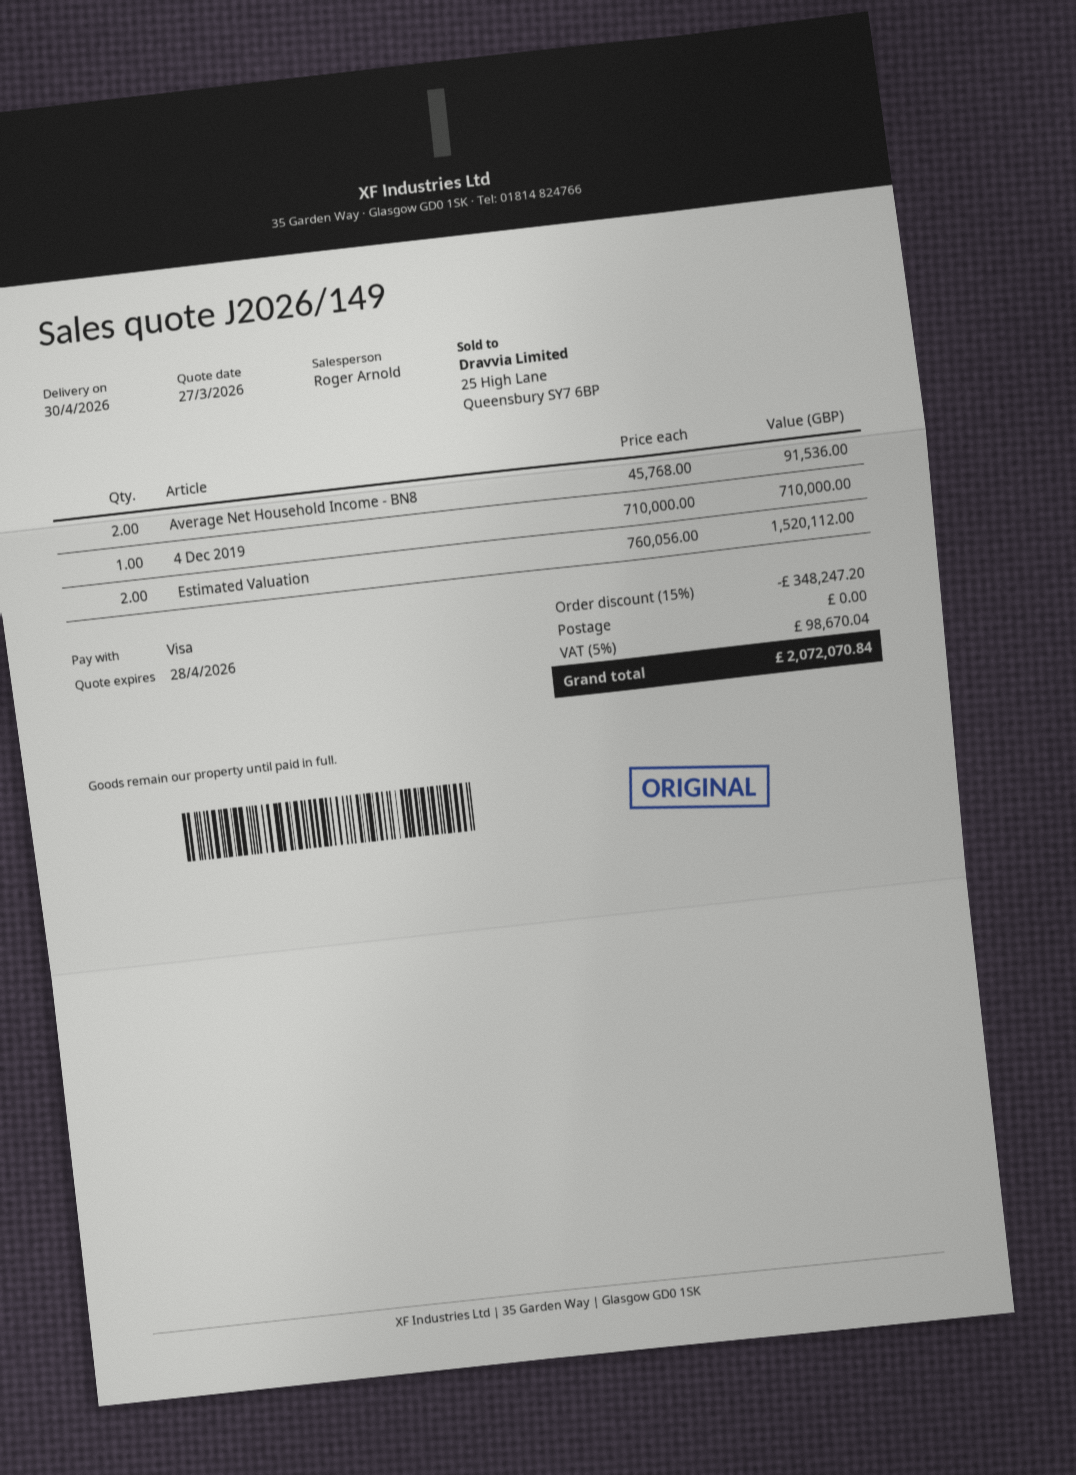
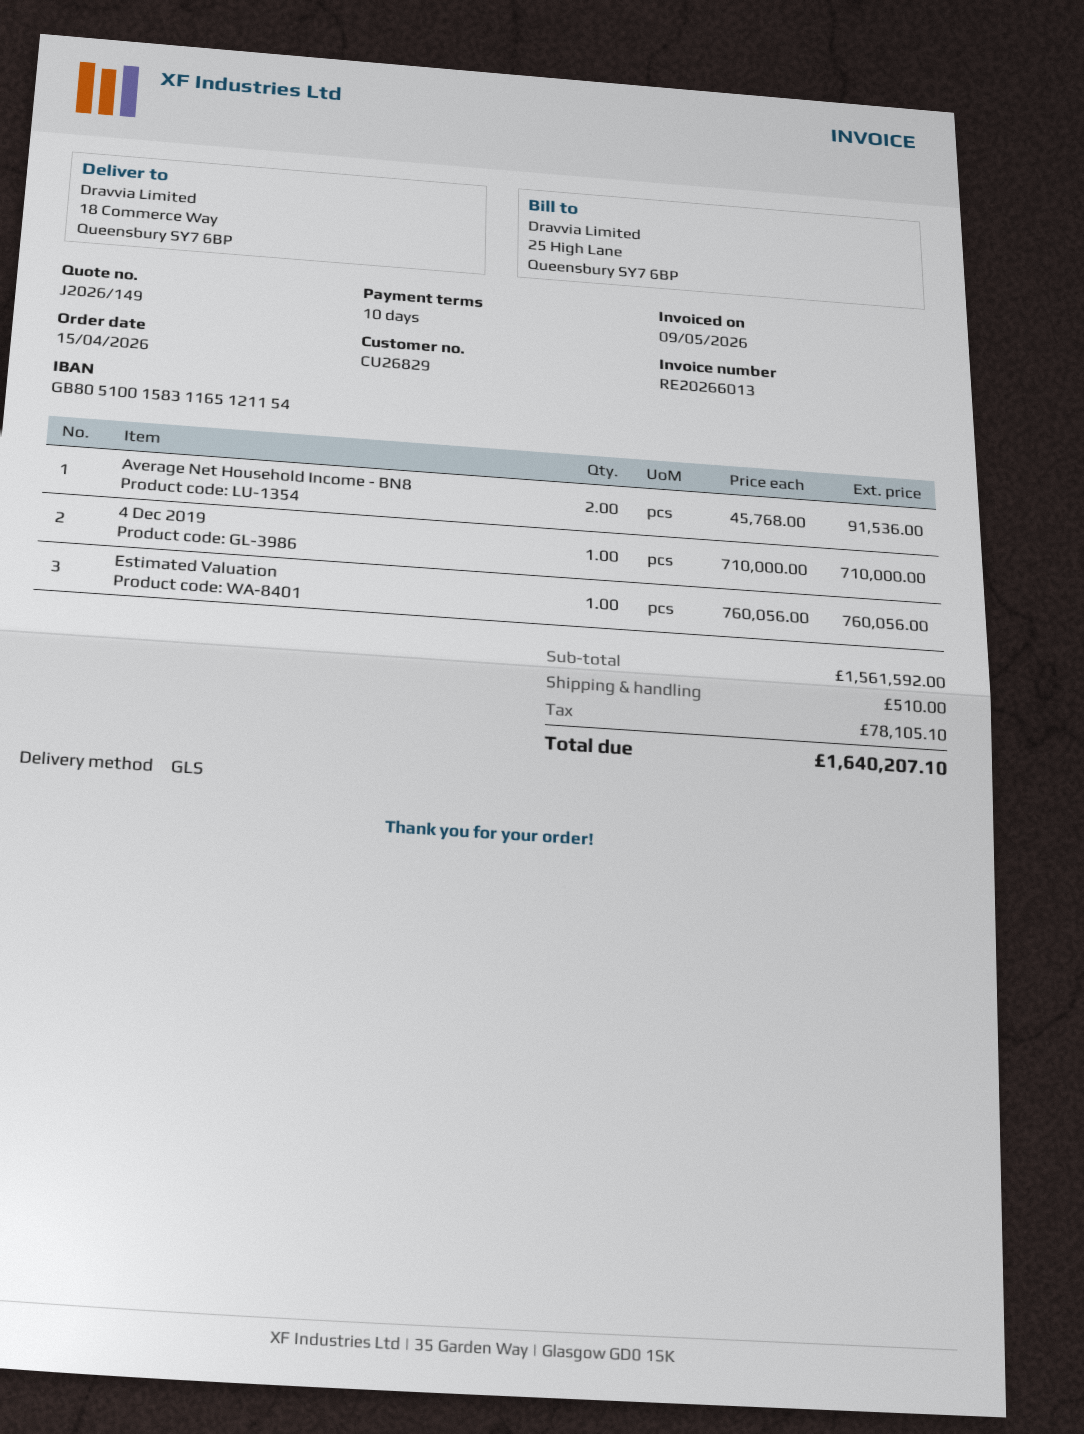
Estimated Valuation: 2 x 760056.00 = 1520112.00 -> 1 x 760056.00 = 760056.00
discount: 15% = 348247.20 -> none
shipping: 0.00 -> 510.00
tax: 98670.04 -> 78105.10
total: 2072070.84 -> 1640207.10

